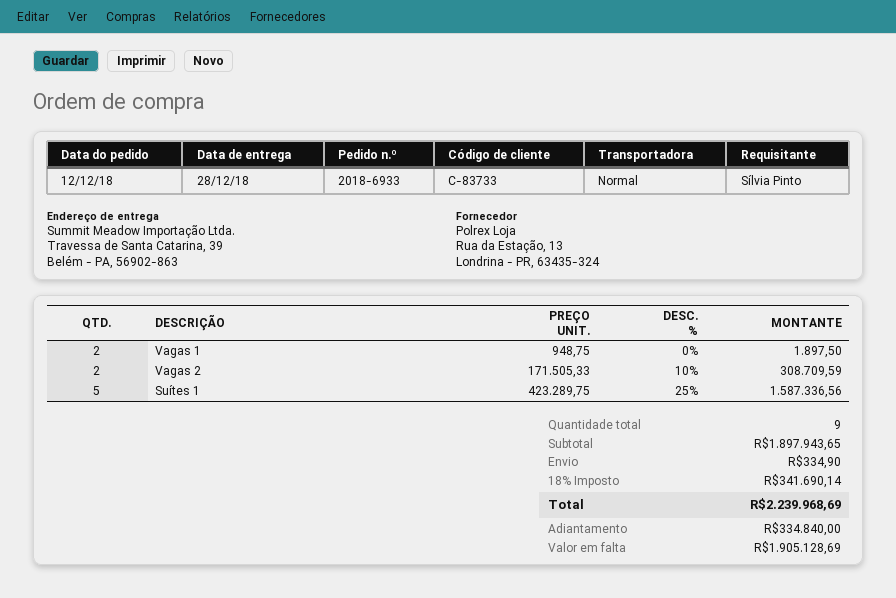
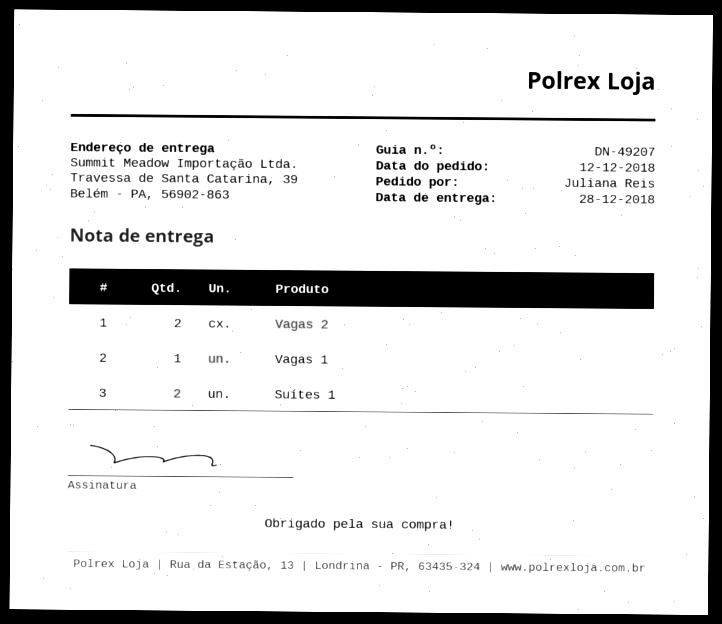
ordered by: Sílvia Pinto -> Juliana Reis
Vagas 1: 2 -> 1
Suítes 1: 5 -> 2

